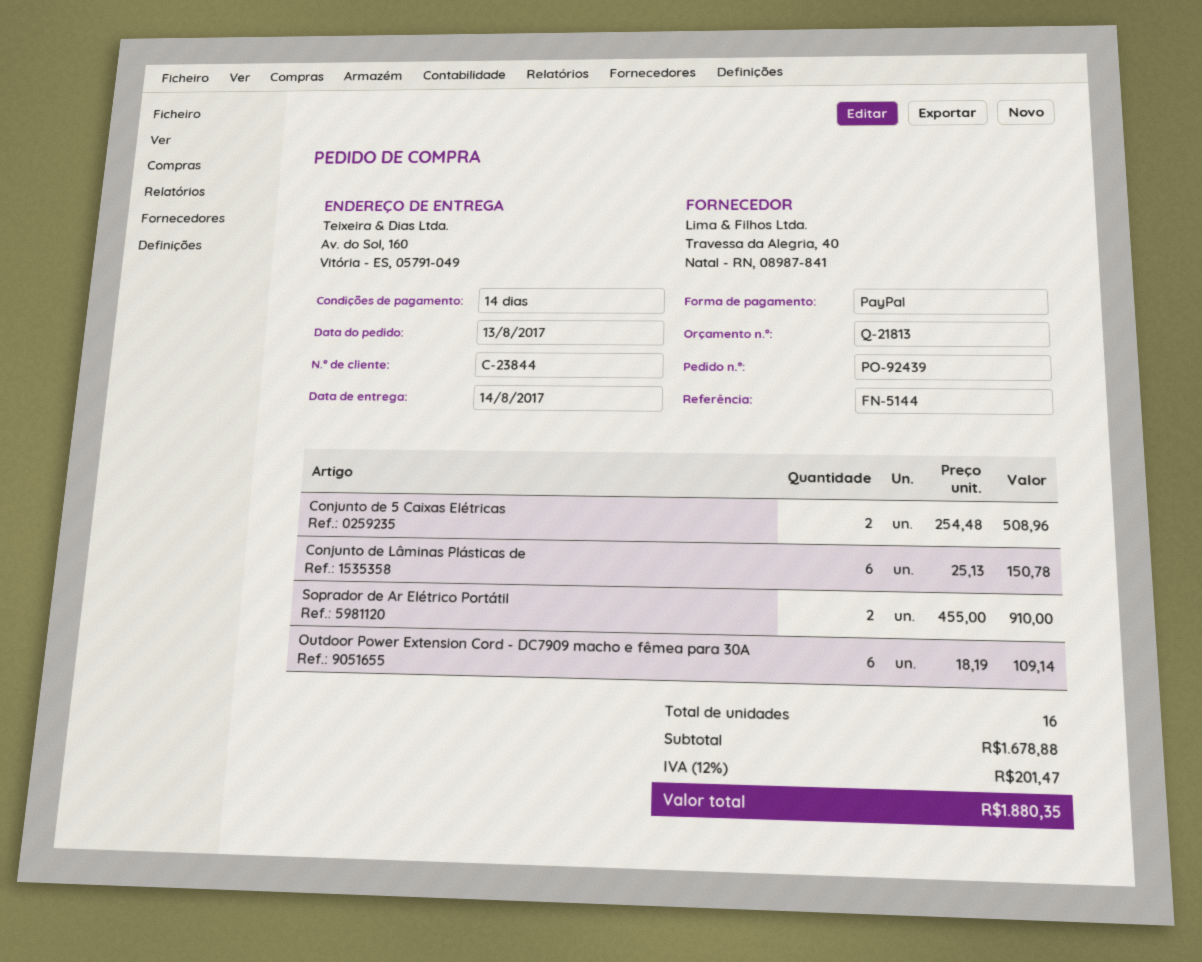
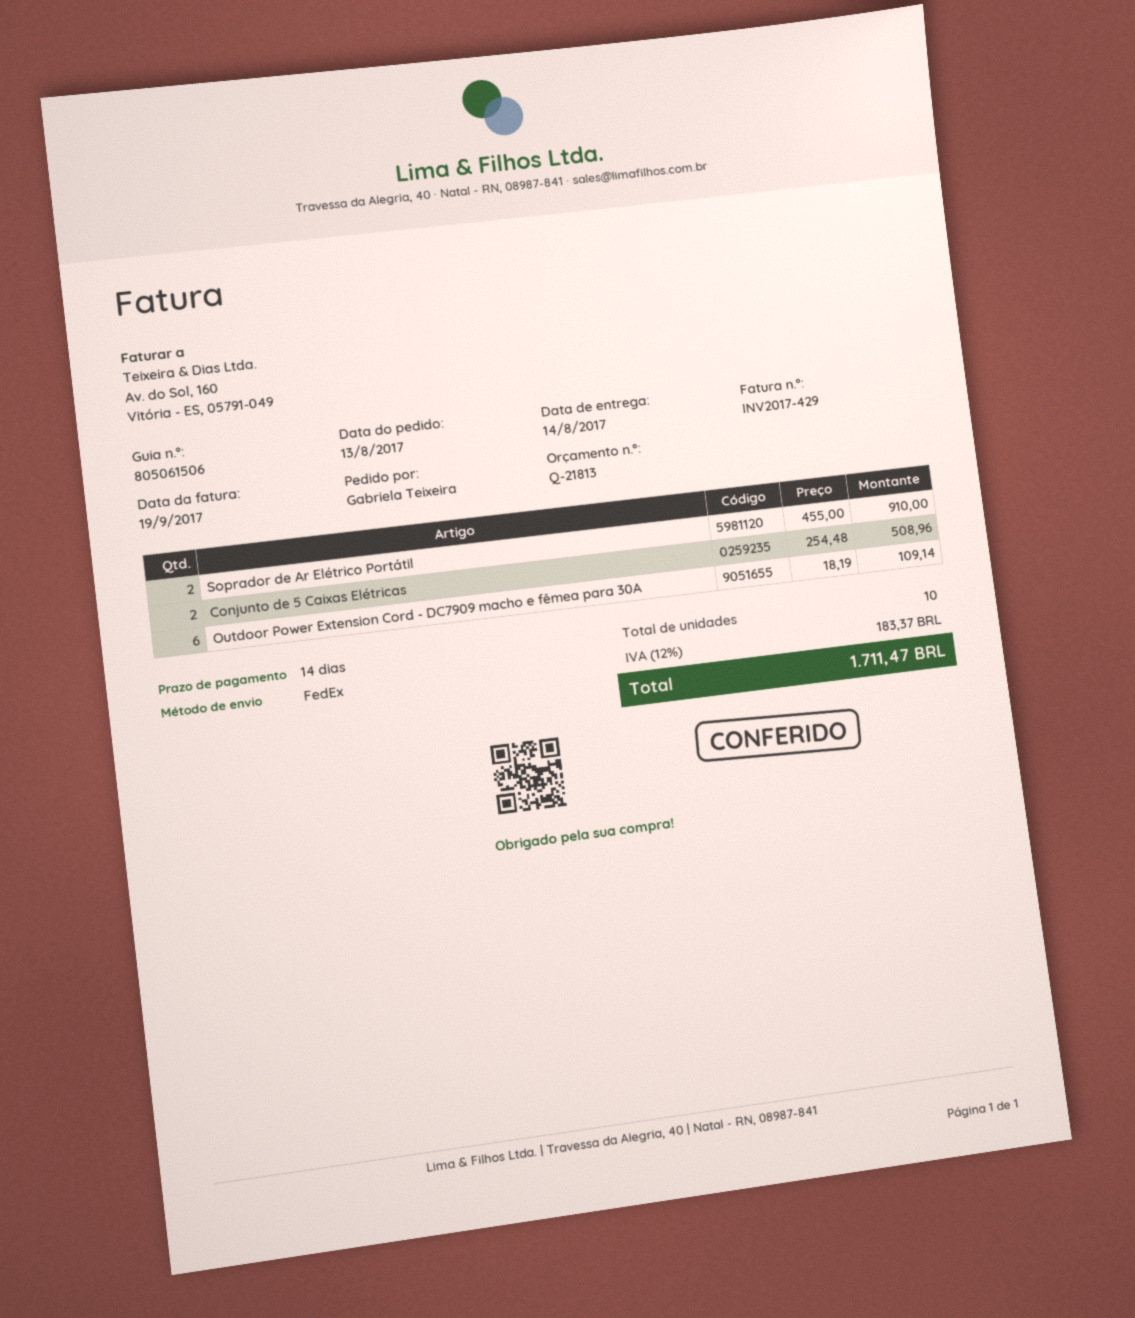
Conjunto de Lâminas Plásticas de: 6 x 25.13 = 150.78 -> none
total quantity: 16 -> 10
tax: 12% = 201.47 -> 12% = 183.37
total: 1880.35 -> 1711.47

